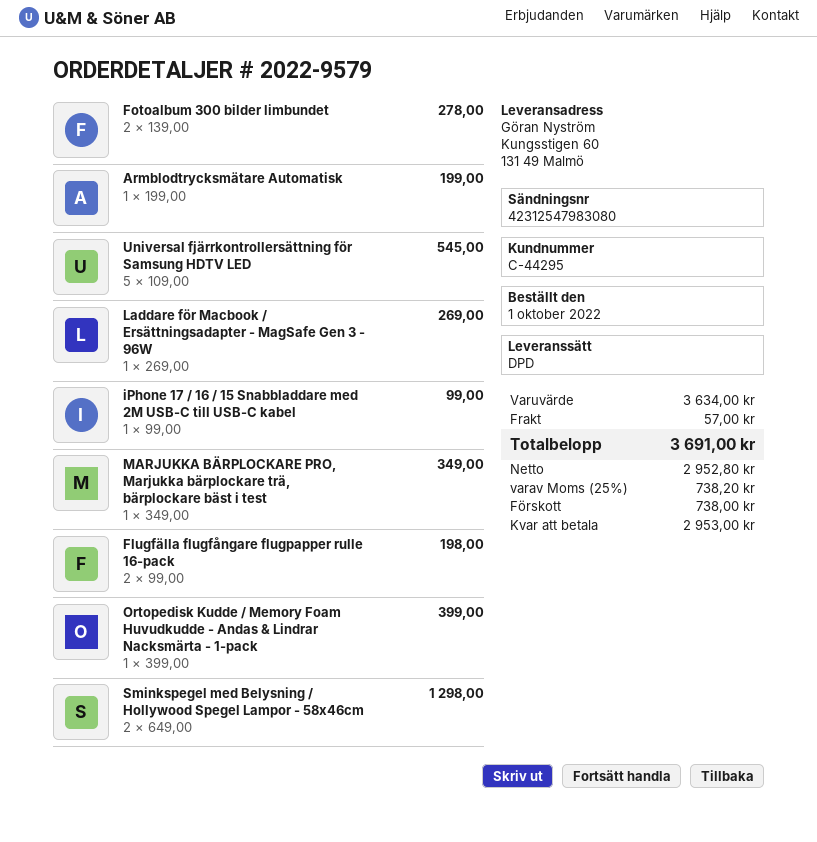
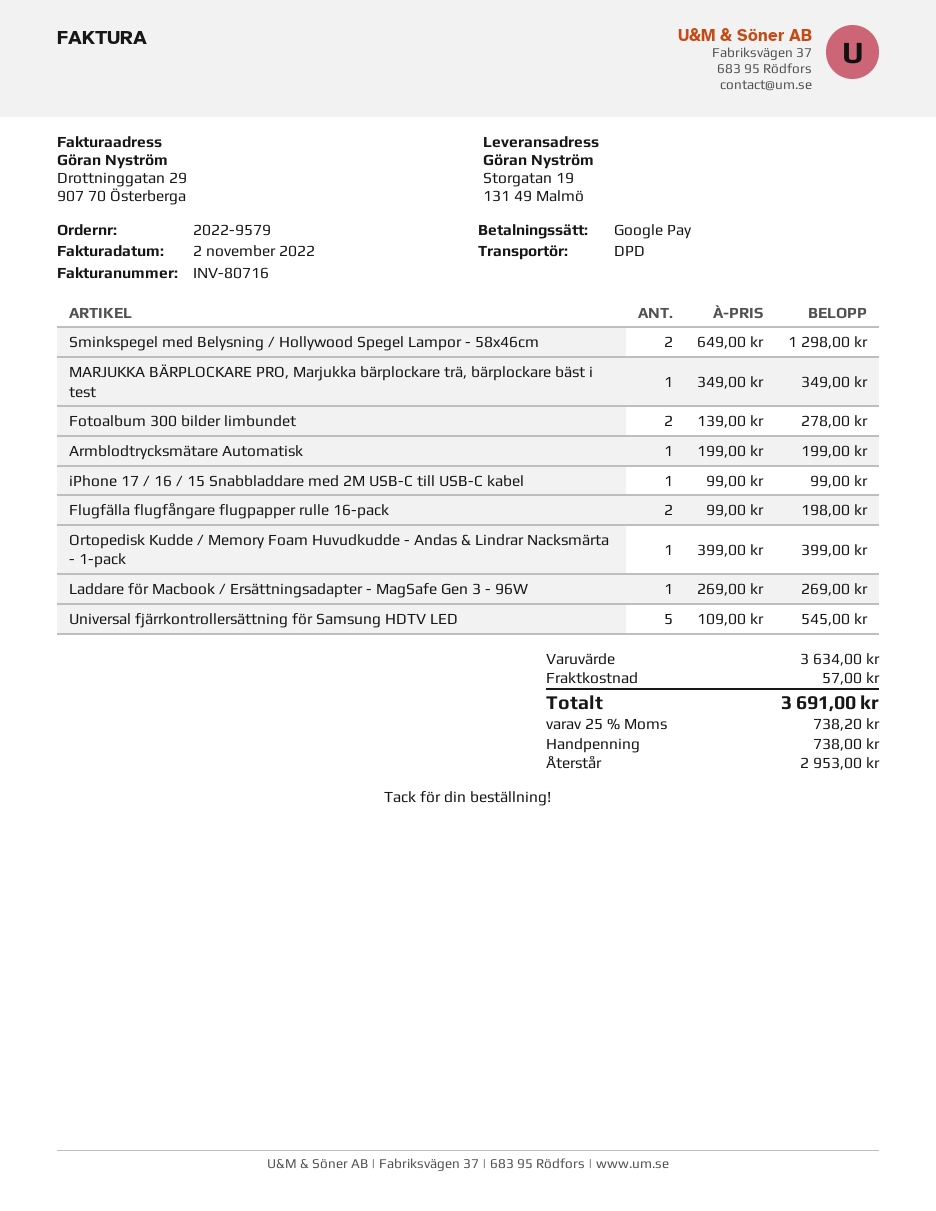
ship to: Kungsstigen 60, 131 49 Malmö -> Storgatan 19, 131 49 Malmö

